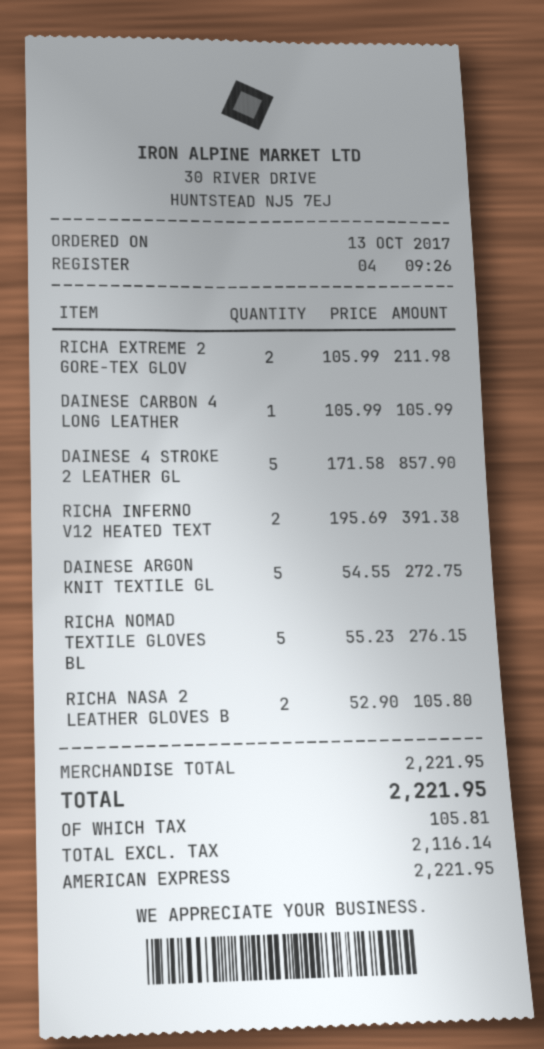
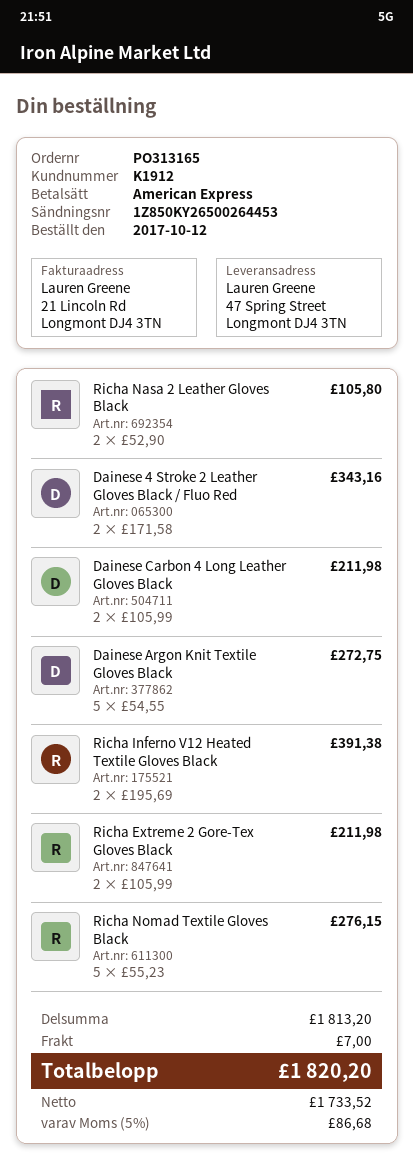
order date: 2017-10-13 -> 2017-10-12
DAINESE CARBON 4 LONG LEATHER: 1 x 105.99 = 105.99 -> 2 x 105.99 = 211.98
DAINESE 4 STROKE 2 LEATHER GL: 5 x 171.58 = 857.90 -> 2 x 171.58 = 343.16
subtotal: 2221.95 -> 1813.20
shipping: none -> 7.00
net: 2116.14 -> 1733.52
tax: 105.81 -> 86.68
total: 2221.95 -> 1820.20

